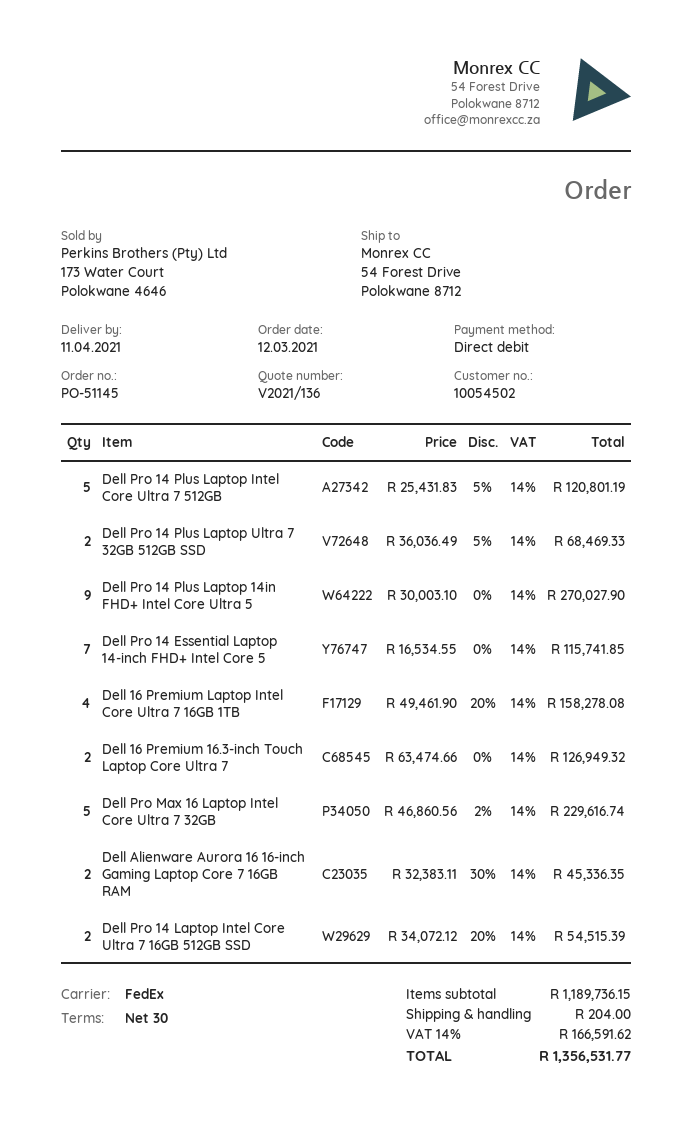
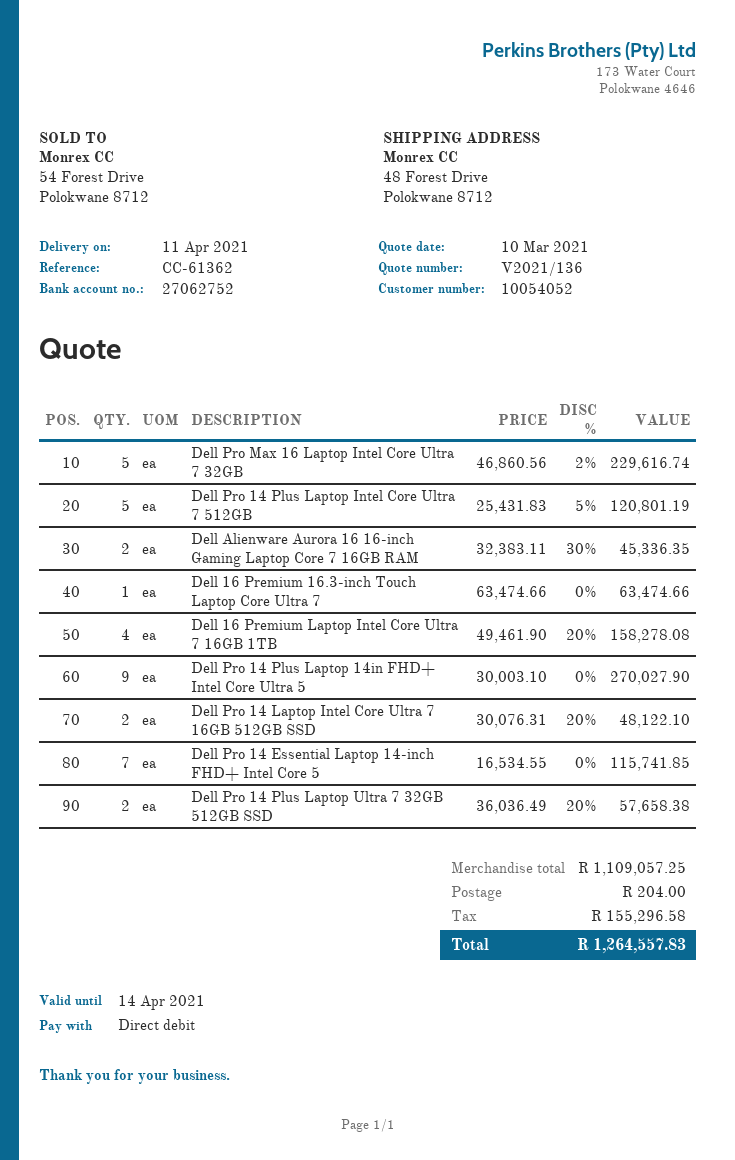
customer number: 10054502 -> 10054052
ship to: 54 Forest Drive, Polokwane 8712 -> 48 Forest Drive, Polokwane 8712
Dell Pro 14 Plus Laptop Ultra 7 32GB 512GB SSD: 2 x 36036.49 - 5% = 68469.33 -> 2 x 36036.49 - 20% = 57658.38
Dell 16 Premium 16.3-inch Touch Laptop Core Ultra 7: 2 x 63474.66 = 126949.32 -> 1 x 63474.66 = 63474.66
Dell Pro 14 Laptop Intel Core Ultra 7 16GB 512GB SSD: 2 x 34072.12 - 20% = 54515.39 -> 2 x 30076.31 - 20% = 48122.10
subtotal: 1189736.15 -> 1109057.25
tax: 166591.62 -> 155296.58
total: 1356531.77 -> 1264557.83

